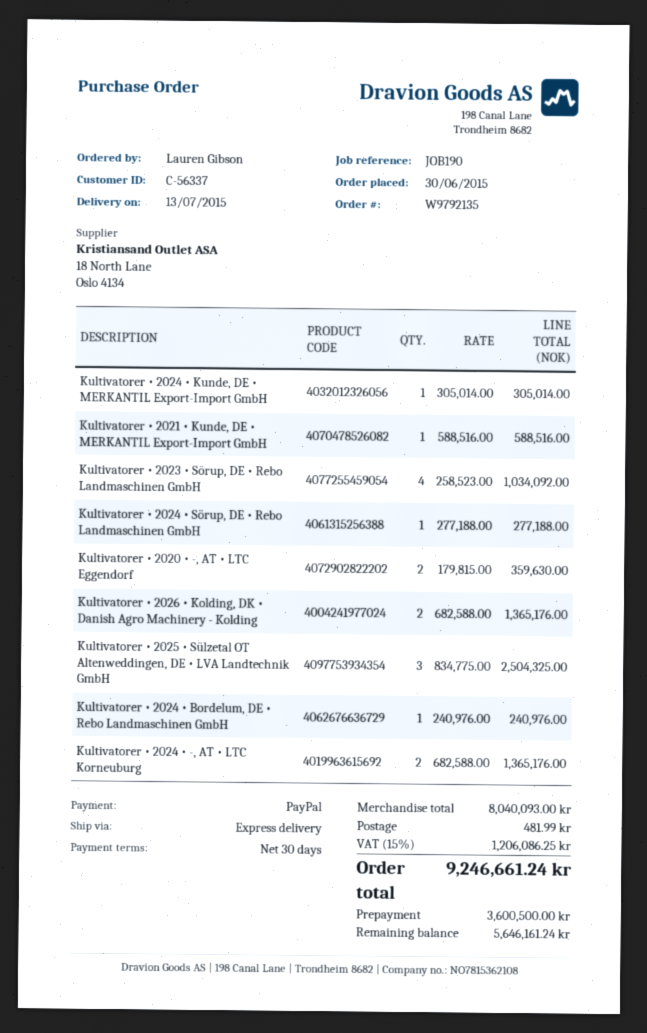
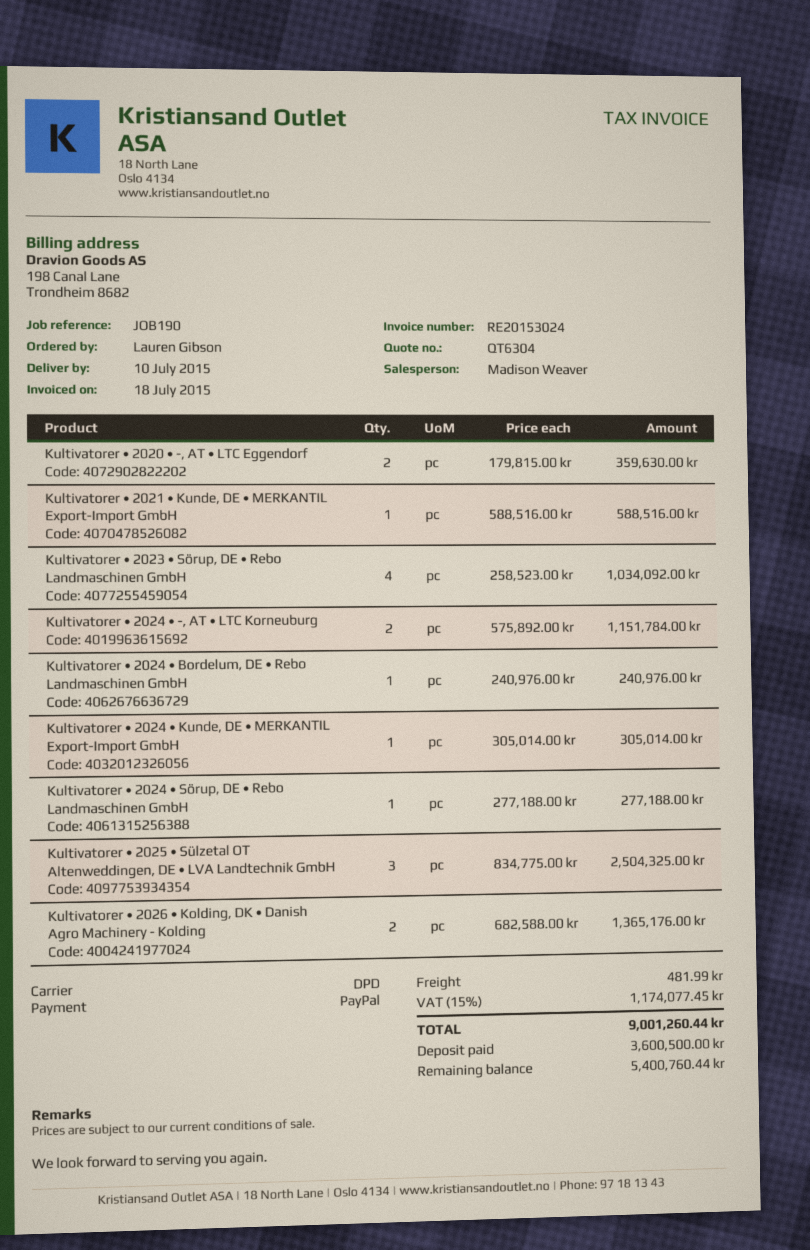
delivery date: 2015-07-13 -> 2015-07-10
shipping method: express -> DPD
Kultivatorer • 2024 • -, AT • LTC Korneuburg: 2 x 682588.00 = 1365176.00 -> 2 x 575892.00 = 1151784.00
tax: 15% = 1206086.25 -> 15% = 1174077.45
total: 9246661.24 -> 9001260.44
balance: 5646161.24 -> 5400760.44

